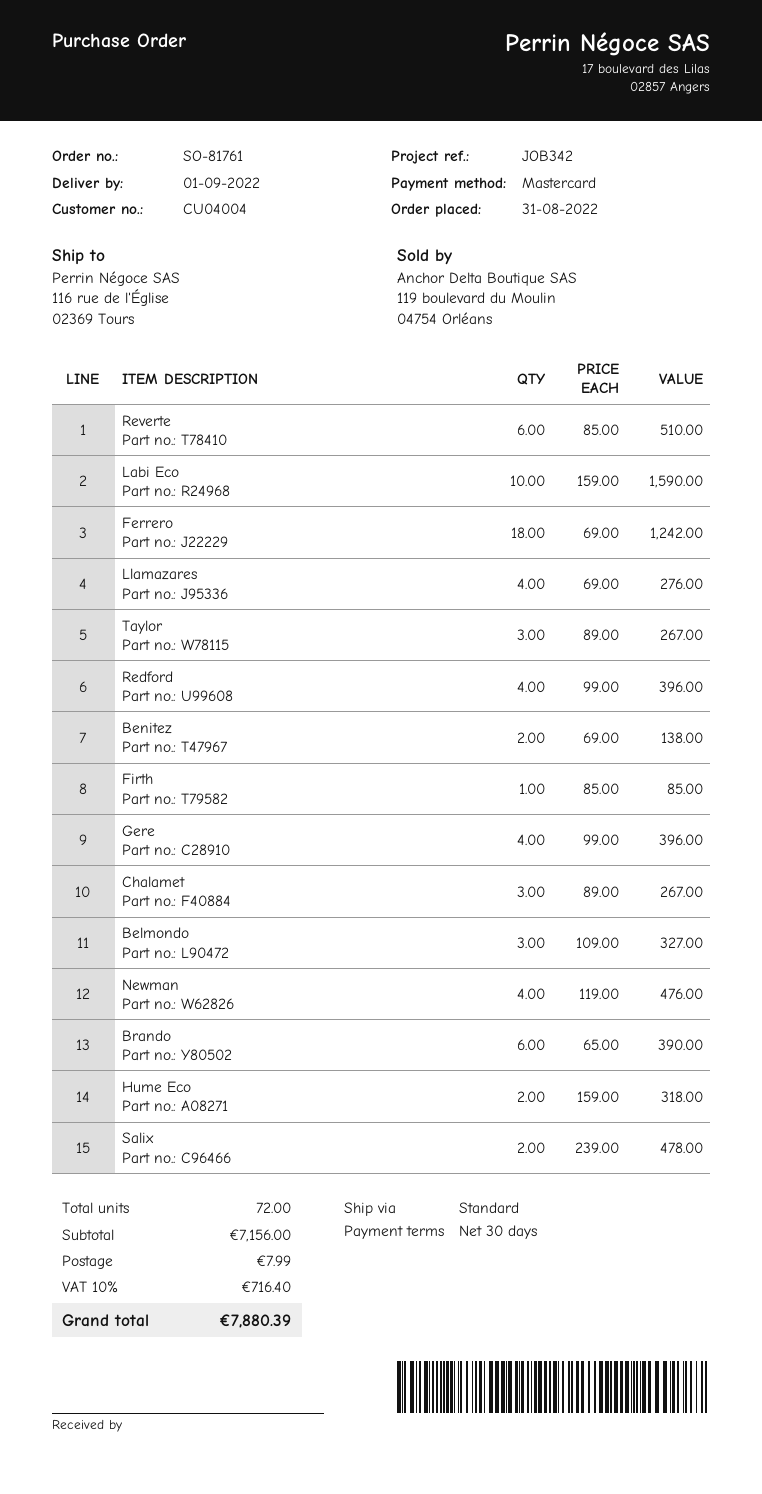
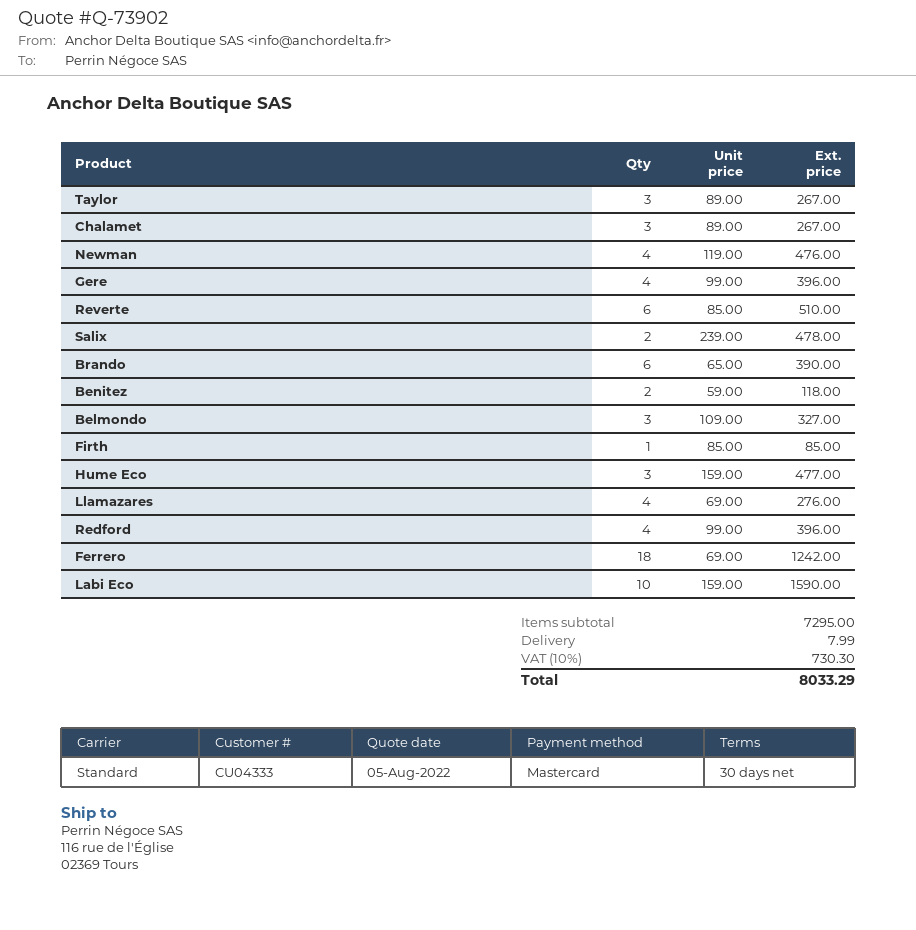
customer number: CU04004 -> CU04333
Benitez: 2 x 69.00 = 138.00 -> 2 x 59.00 = 118.00
Hume Eco: 2 x 159.00 = 318.00 -> 3 x 159.00 = 477.00
subtotal: 7156.00 -> 7295.00
tax: 10% = 716.40 -> 10% = 730.30
total: 7880.39 -> 8033.29

